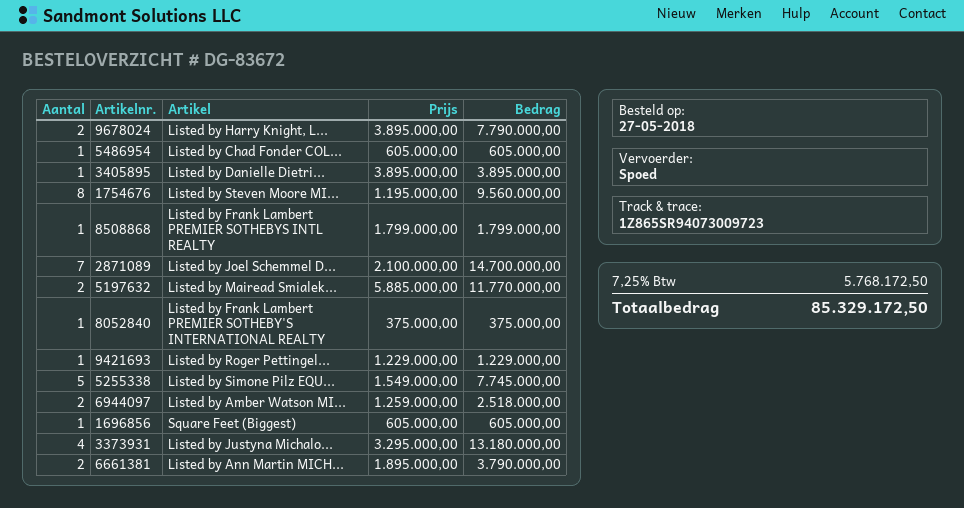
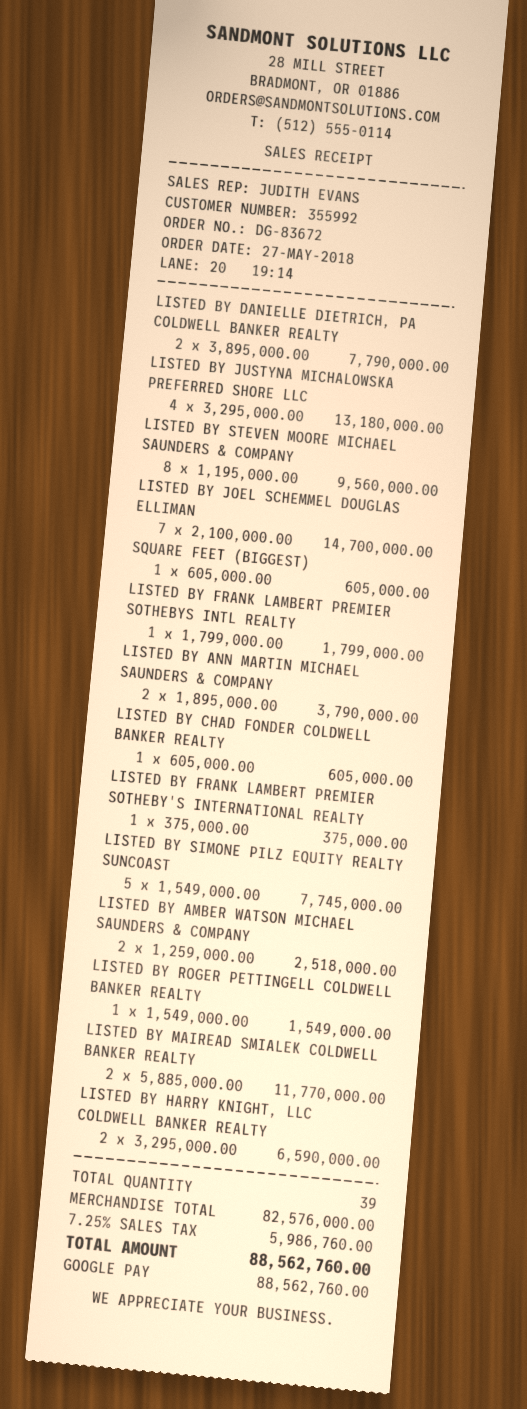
Listed by Harry Knight, L...: 2 x 3895000.00 = 7790000.00 -> 2 x 3295000.00 = 6590000.00
Listed by Danielle Dietri...: 1 x 3895000.00 = 3895000.00 -> 2 x 3895000.00 = 7790000.00
Listed by Roger Pettingel...: 1 x 1229000.00 = 1229000.00 -> 1 x 1549000.00 = 1549000.00
tax: 7.25% = 5768172.50 -> 7.25% = 5986760.00
total: 85329172.50 -> 88562760.00

